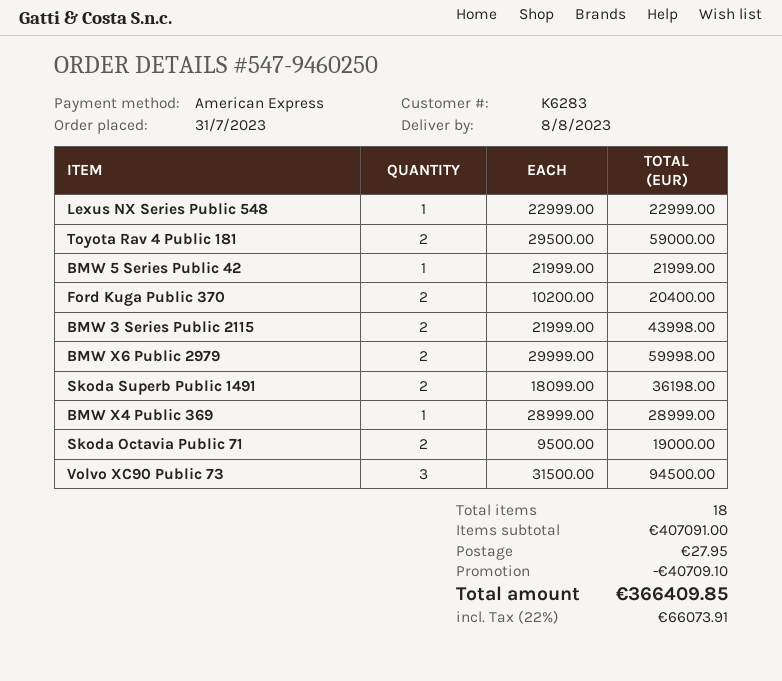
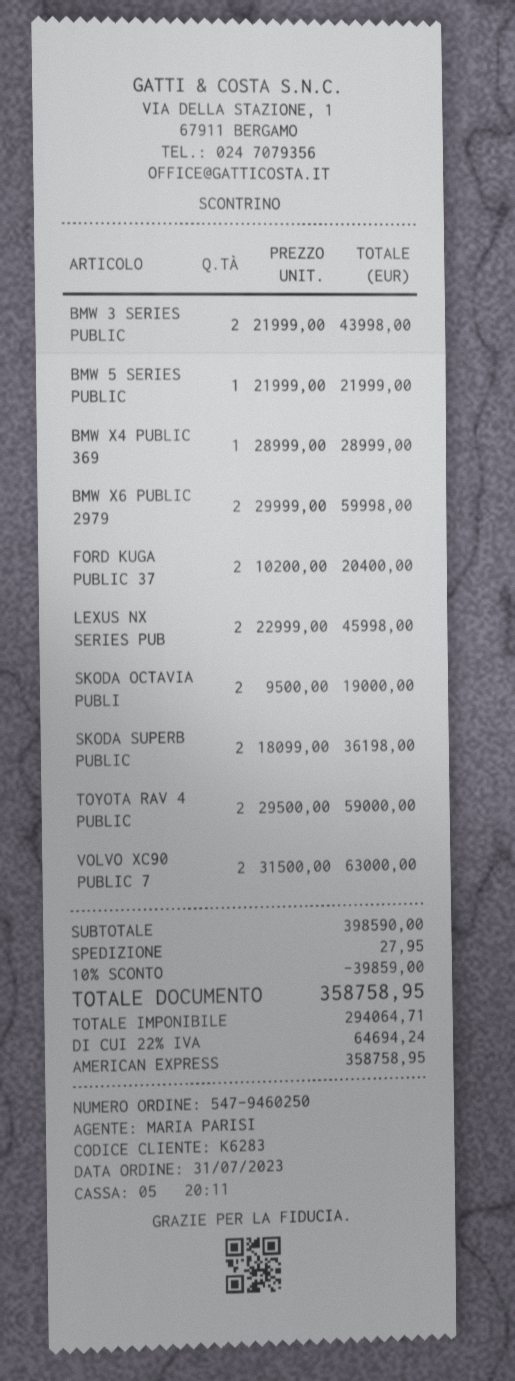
Lexus NX Series Public 548: 1 x 22999.00 = 22999.00 -> 2 x 22999.00 = 45998.00
Volvo XC90 Public 73: 3 x 31500.00 = 94500.00 -> 2 x 31500.00 = 63000.00
subtotal: 407091.00 -> 398590.00
discount: 40709.10 -> 39859.00
tax: 22% = 66073.91 -> 22% = 64694.24
total: 366409.85 -> 358758.95

